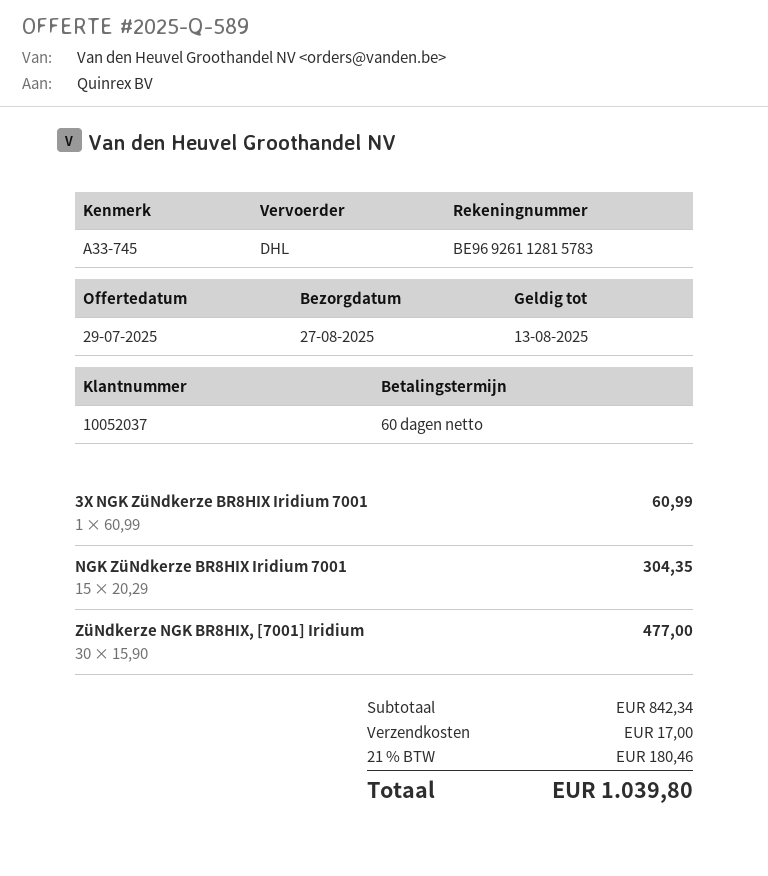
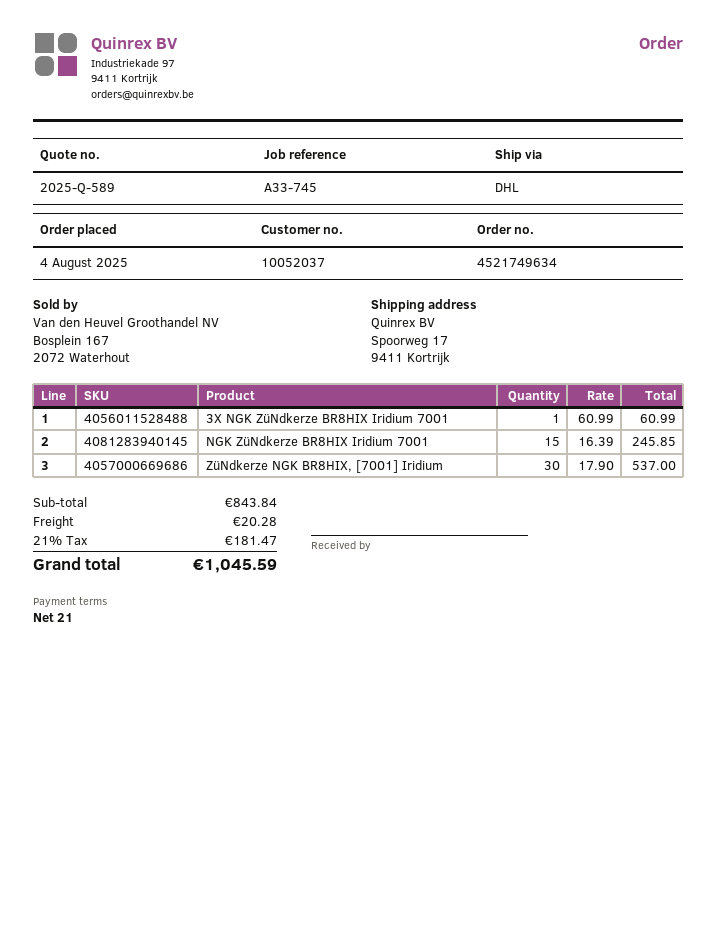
payment terms: 60 days -> 21 days
NGK ZüNdkerze BR8HIX Iridium 7001: 15 x 20.29 = 304.35 -> 15 x 16.39 = 245.85
ZüNdkerze NGK BR8HIX, [7001] Iridium: 30 x 15.90 = 477.00 -> 30 x 17.90 = 537.00
subtotal: 842.34 -> 843.84
shipping: 17.00 -> 20.28
tax: 21% = 180.46 -> 21% = 181.47
total: 1039.80 -> 1045.59

